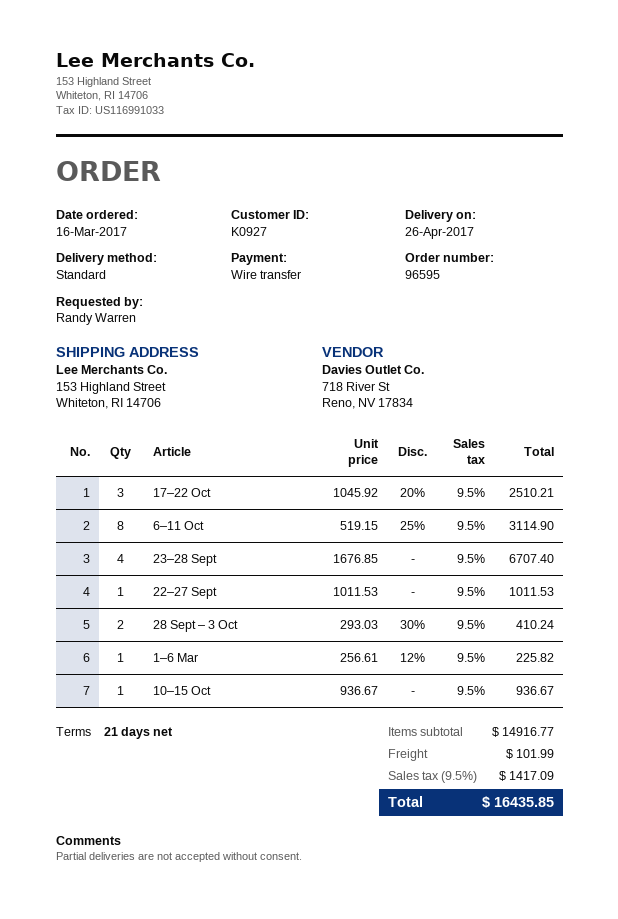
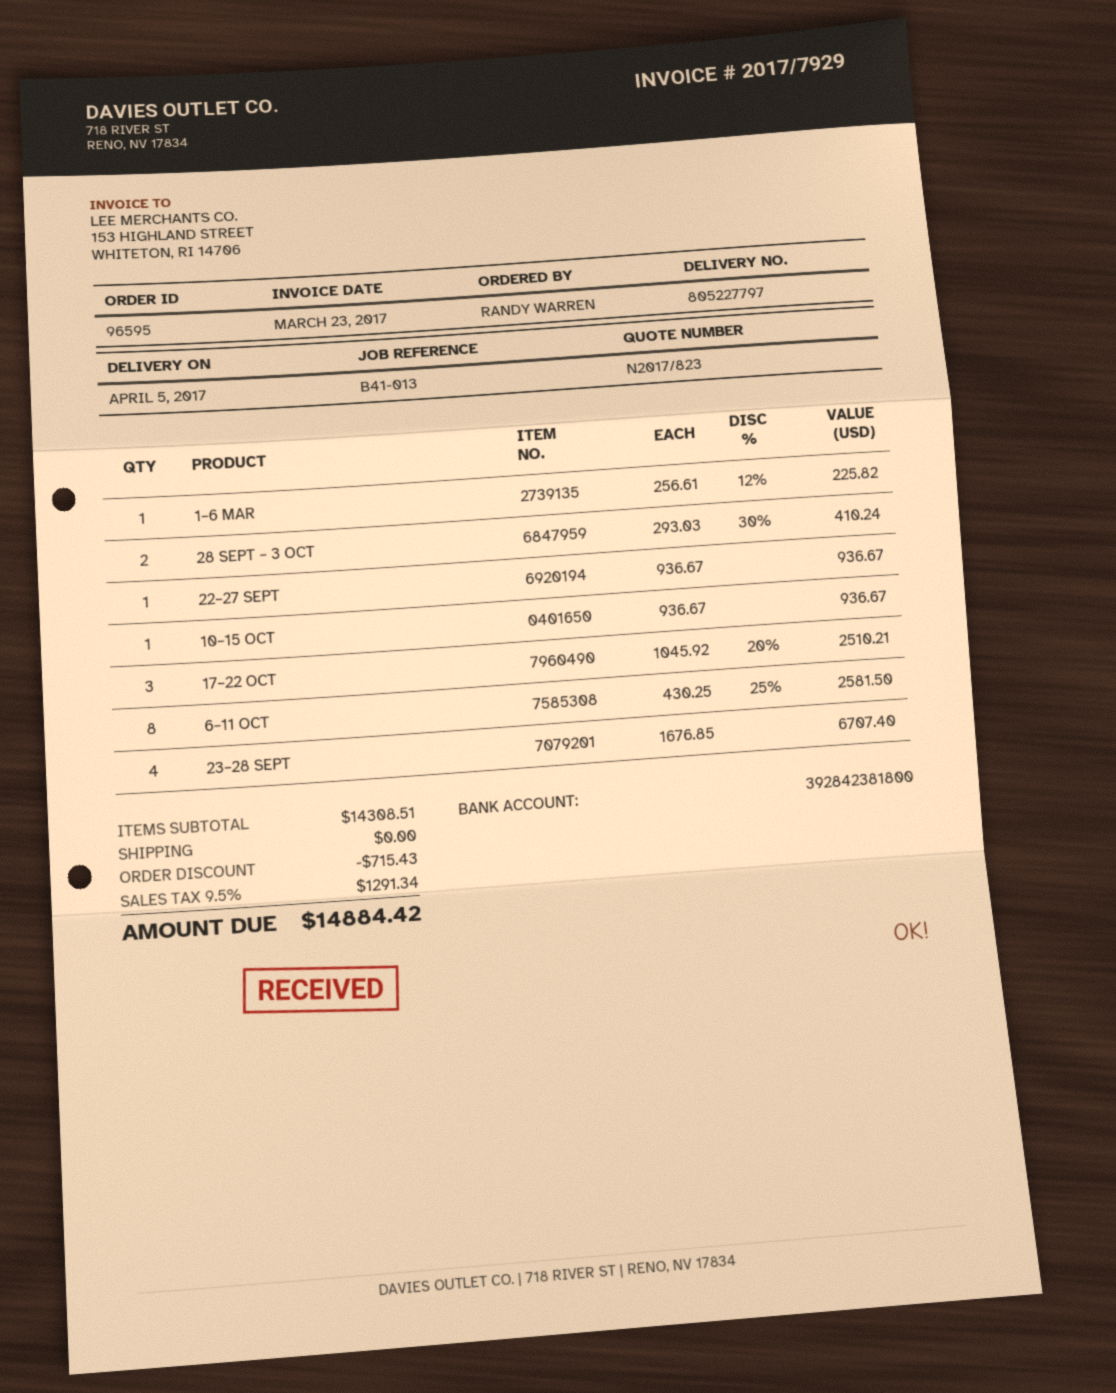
delivery date: 2017-04-26 -> 2017-04-05
6–11 Oct: 8 x 519.15 - 25% = 3114.90 -> 8 x 430.25 - 25% = 2581.50
22–27 Sept: 1 x 1011.53 = 1011.53 -> 1 x 936.67 = 936.67
subtotal: 14916.77 -> 14308.51
discount: none -> 715.43
shipping: 101.99 -> 0.00
tax: 9.5% = 1417.09 -> 9.5% = 1291.34
total: 16435.85 -> 14884.42

